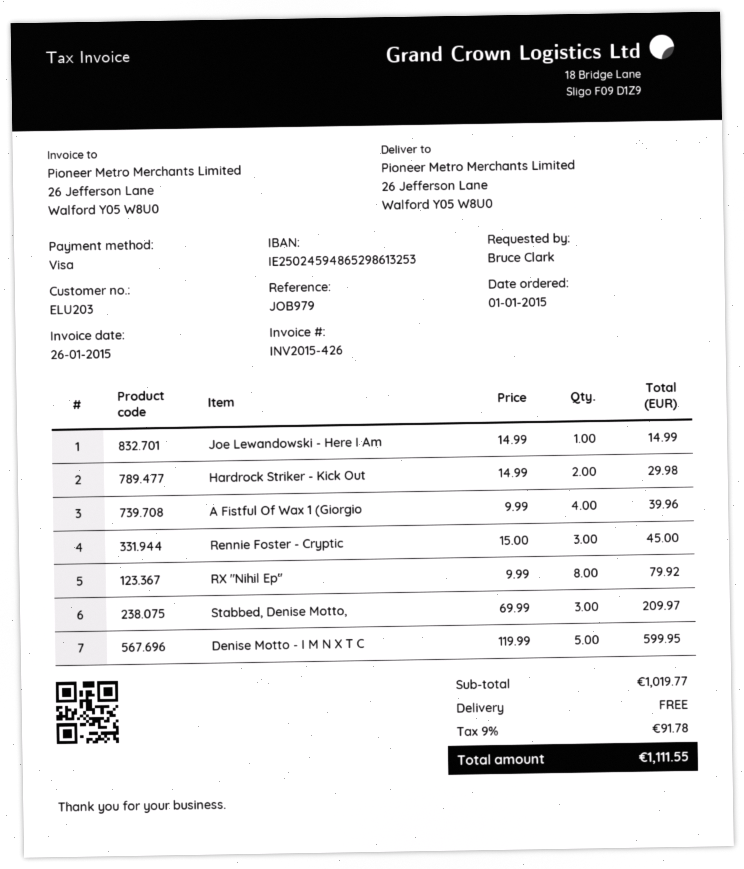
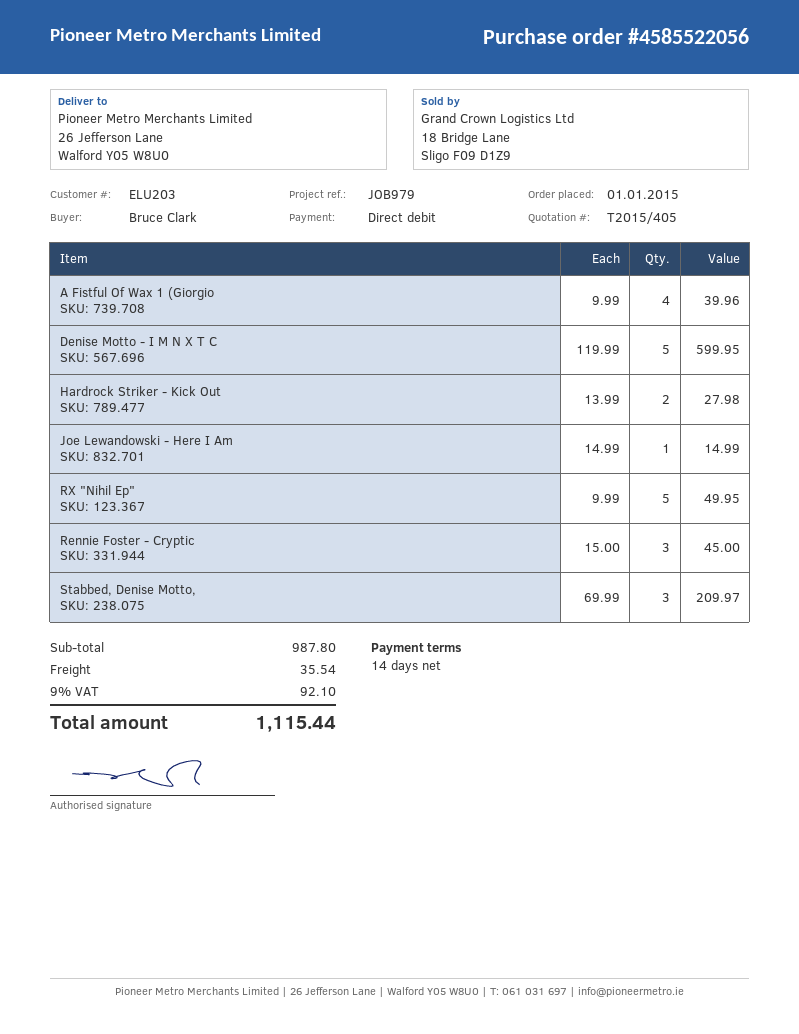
payment method: Visa -> direct debit
Hardrock Striker - Kick Out: 2 x 14.99 = 29.98 -> 2 x 13.99 = 27.98
RX "Nihil Ep": 8 x 9.99 = 79.92 -> 5 x 9.99 = 49.95
subtotal: 1019.77 -> 987.80
shipping: 0.00 -> 35.54
tax: 9% = 91.78 -> 9% = 92.10
total: 1111.55 -> 1115.44

